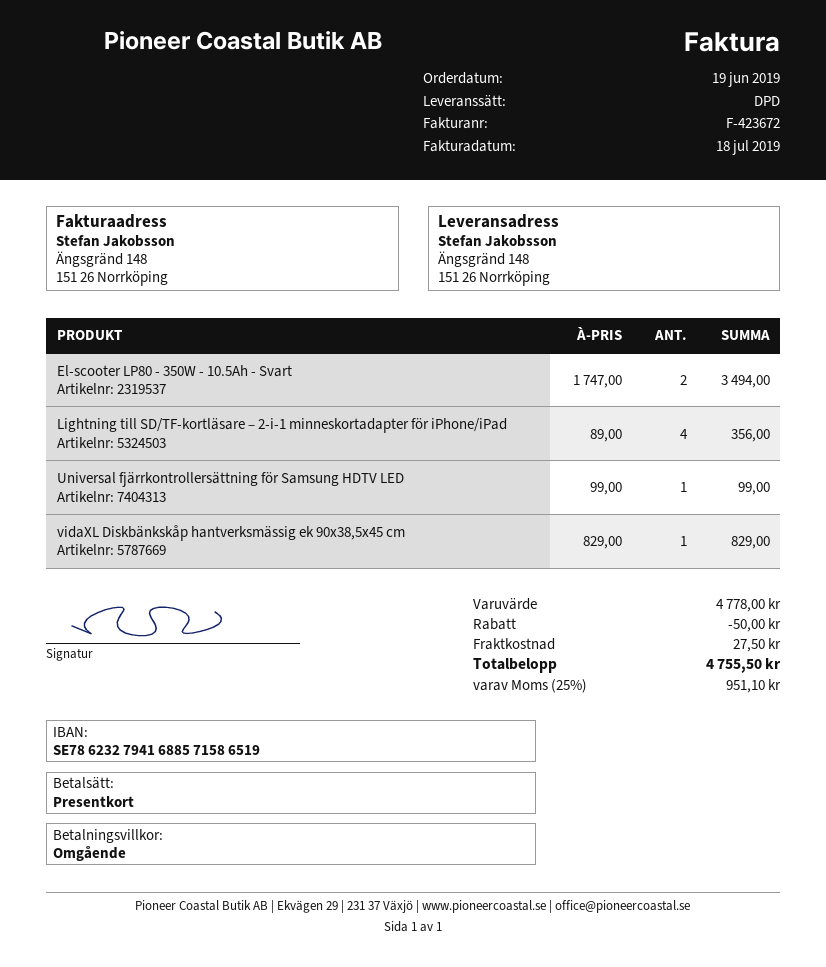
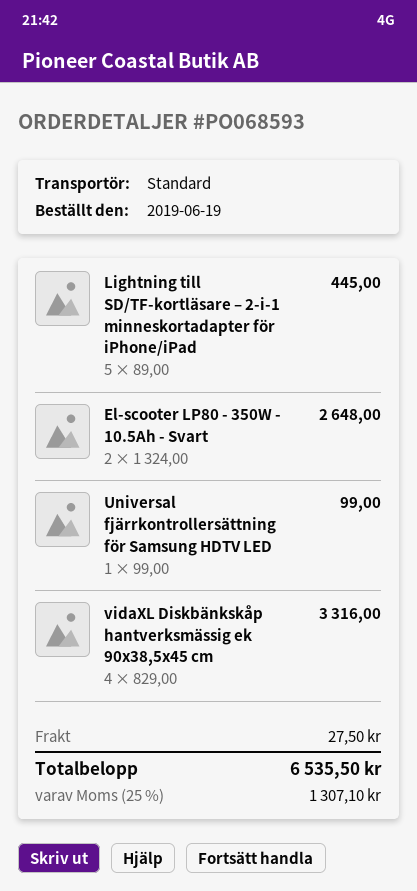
shipping method: DPD -> standard
El-scooter LP80 - 350W - 10.5Ah - Svart: 2 x 1747.00 = 3494.00 -> 2 x 1324.00 = 2648.00
Lightning till SD/TF-kortläsare – 2-i-1 minneskortadapter för iPhone/iPad: 4 x 89.00 = 356.00 -> 5 x 89.00 = 445.00
vidaXL Diskbänkskåp hantverksmässig ek 90x38,5x45 cm: 1 x 829.00 = 829.00 -> 4 x 829.00 = 3316.00
discount: 50.00 -> none
tax: 25% = 951.10 -> 25% = 1307.10
total: 4755.50 -> 6535.50

